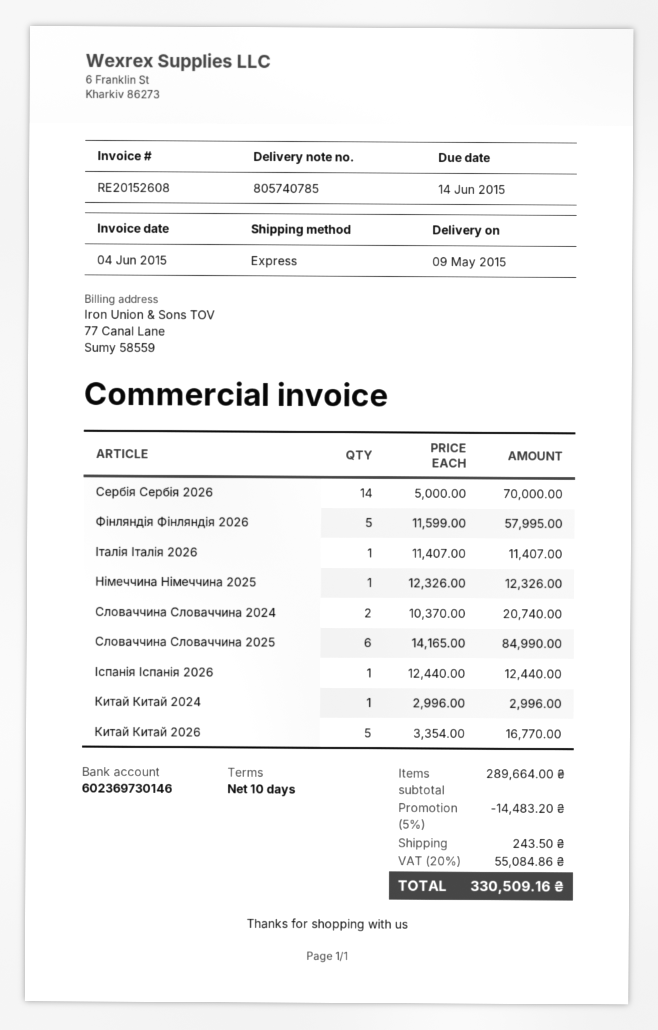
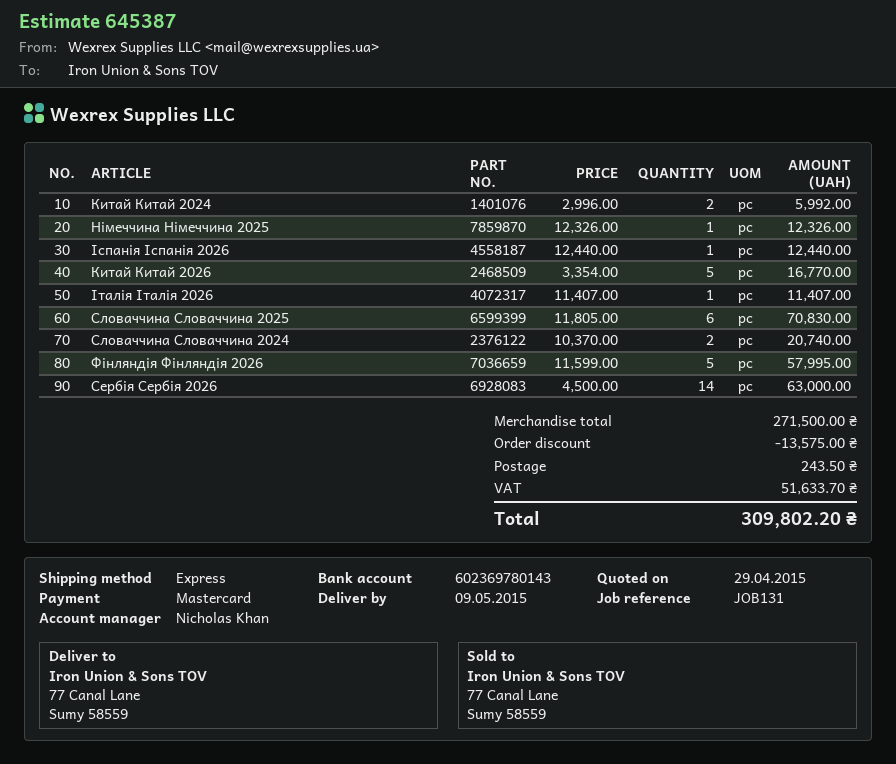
bank account: 602369730146 -> 602369780143
Сербія Сербія 2026: 14 x 5000.00 = 70000.00 -> 14 x 4500.00 = 63000.00
Словаччина Словаччина 2025: 6 x 14165.00 = 84990.00 -> 6 x 11805.00 = 70830.00
Китай Китай 2024: 1 x 2996.00 = 2996.00 -> 2 x 2996.00 = 5992.00
subtotal: 289664.00 -> 271500.00
discount: 14483.20 -> 13575.00
tax: 55084.86 -> 51633.70
total: 330509.16 -> 309802.20

